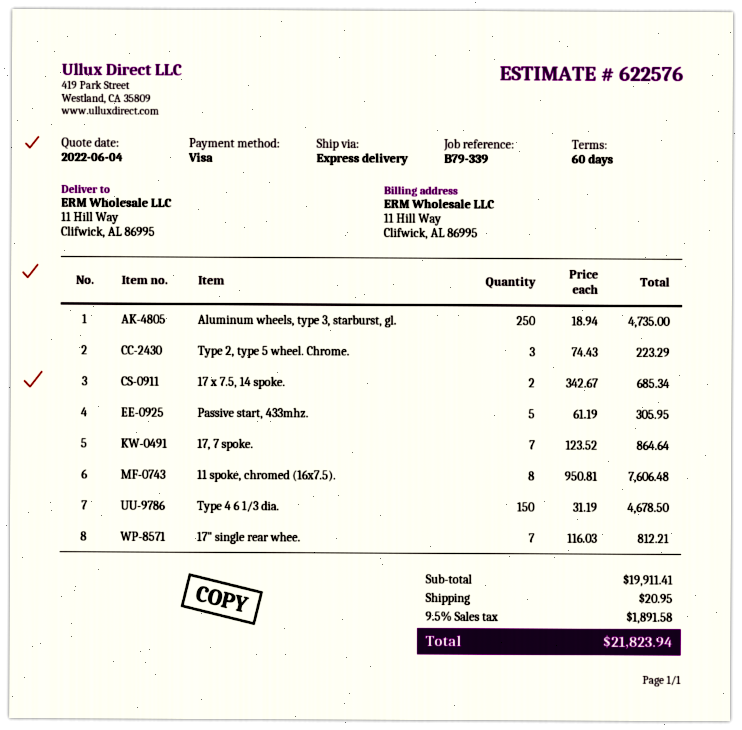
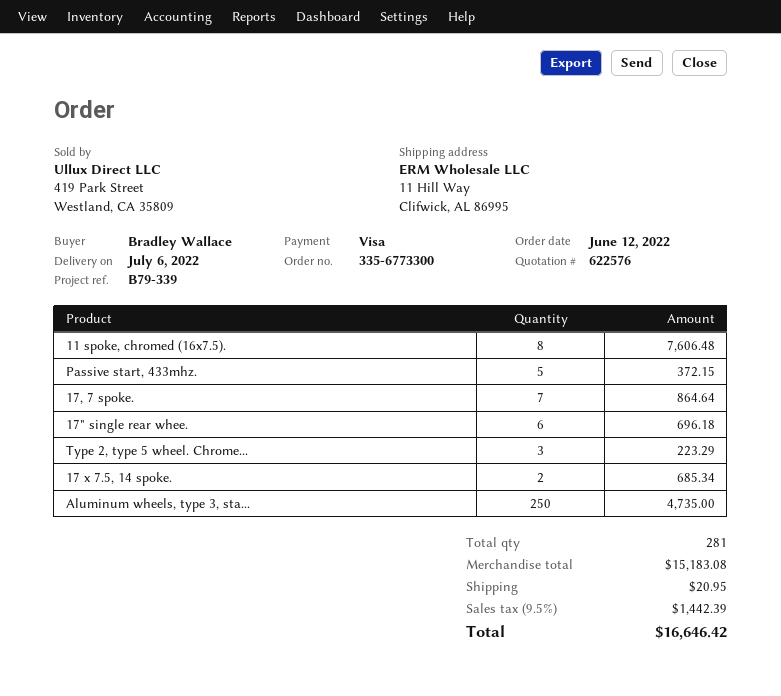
Passive start, 433mhz.: 5 for 305.95 -> 5 for 372.15
Type 4 6 1/3 dia.: 150 for 4678.50 -> none
17" single rear whee.: 7 for 812.21 -> 6 for 696.18
subtotal: 19911.41 -> 15183.08
tax: 9.5% = 1891.58 -> 9.5% = 1442.39
total: 21823.94 -> 16646.42

